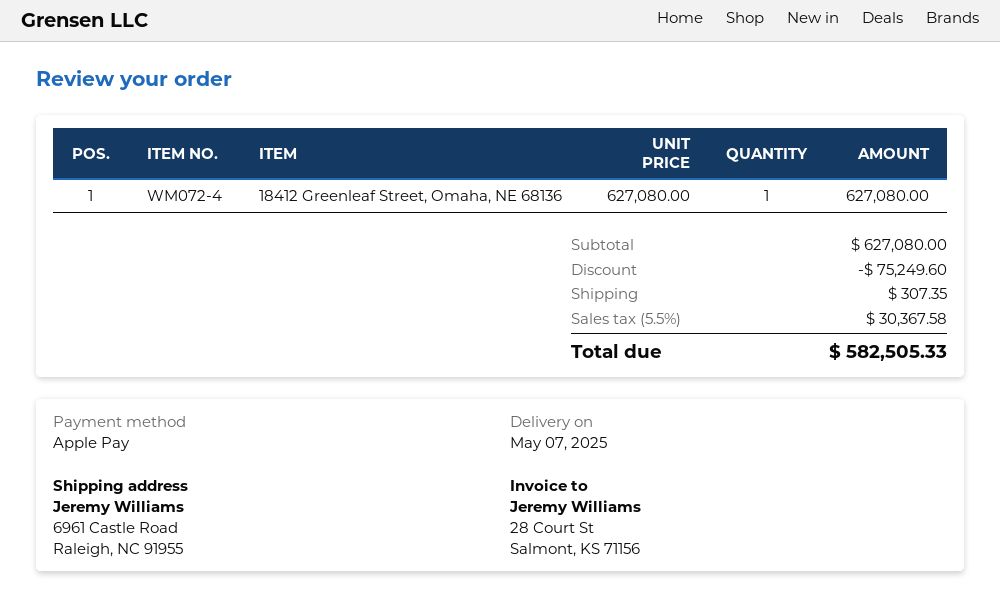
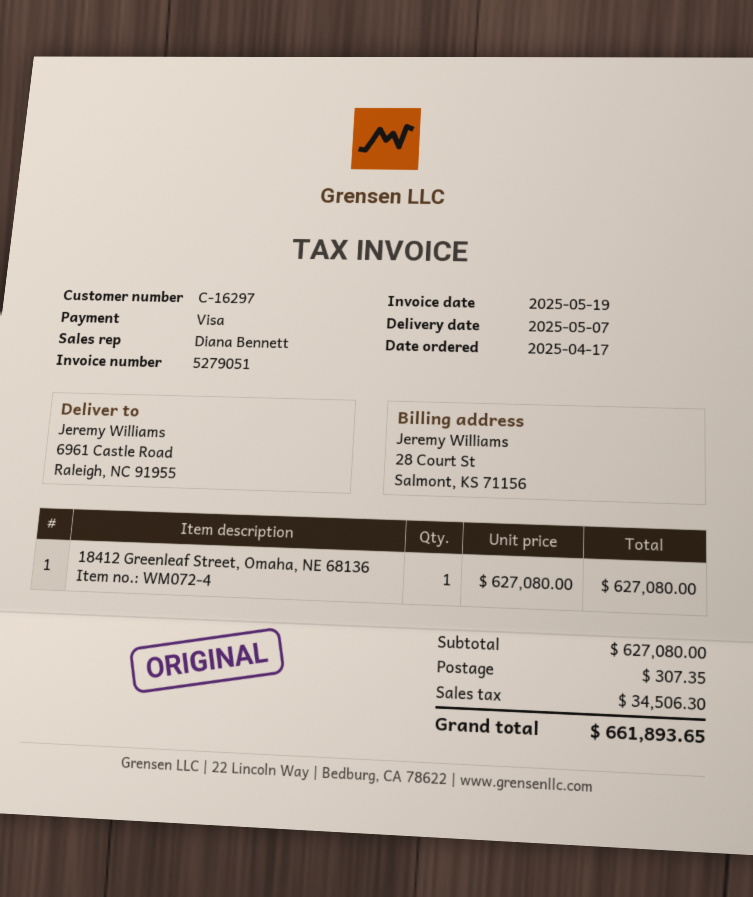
payment method: Apple Pay -> Visa
discount: 75249.60 -> none
tax: 30367.58 -> 34506.30
total: 582505.33 -> 661893.65

